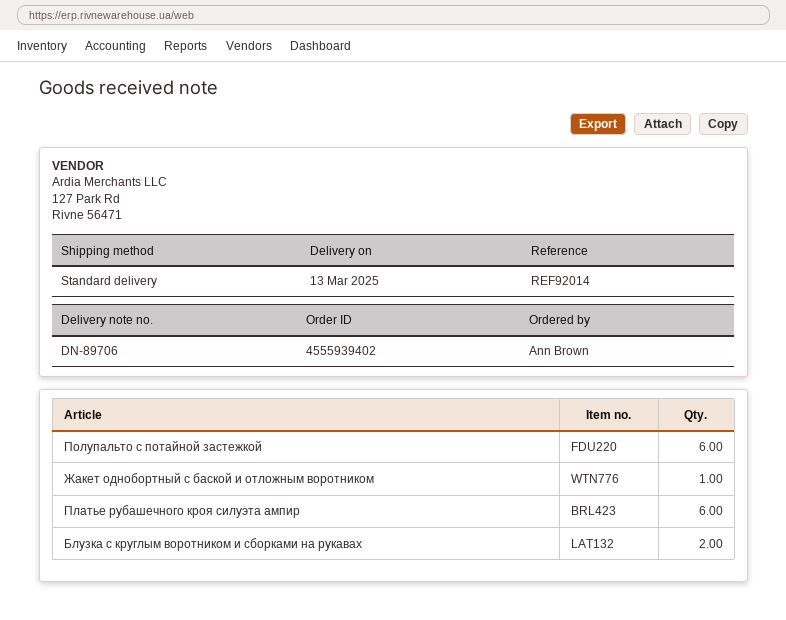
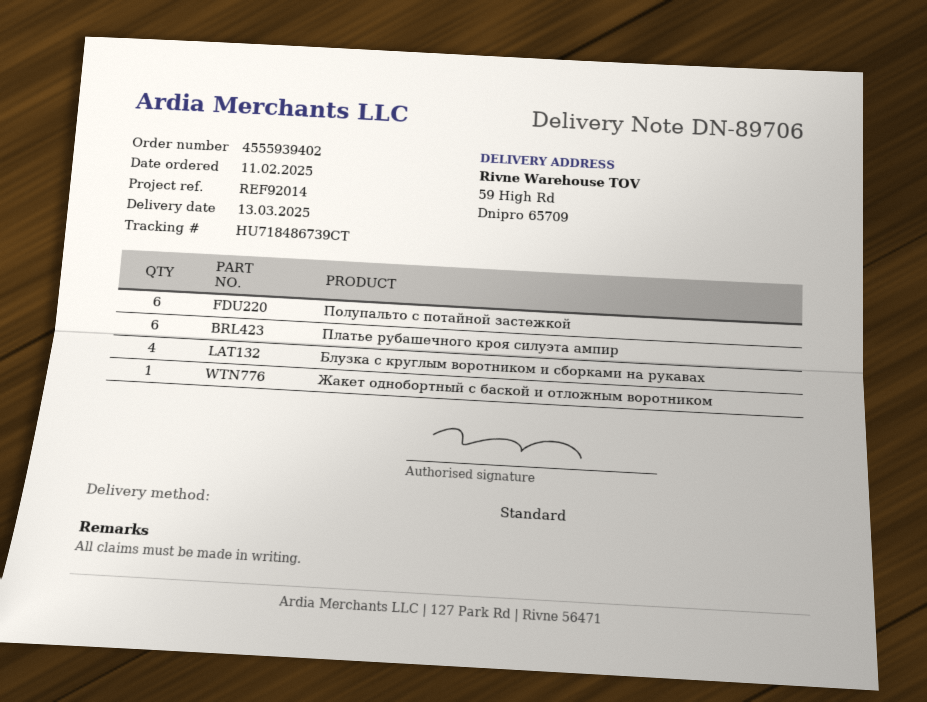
Блузка с круглым воротником и сборками на рукавах: 2 -> 4

